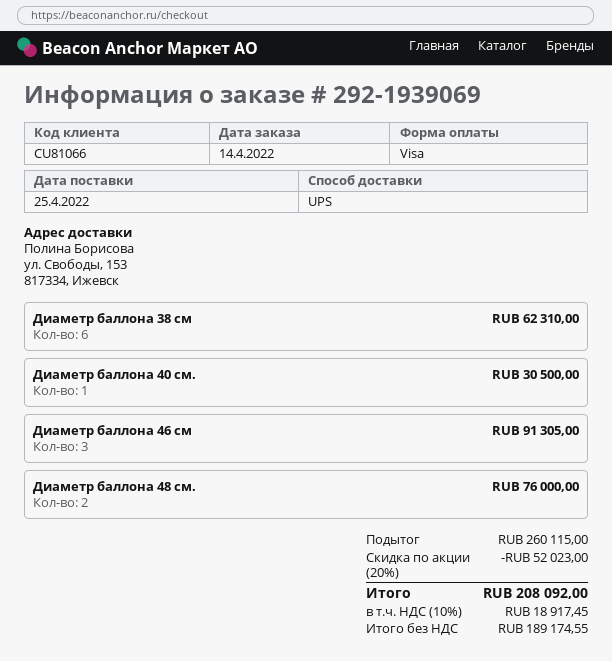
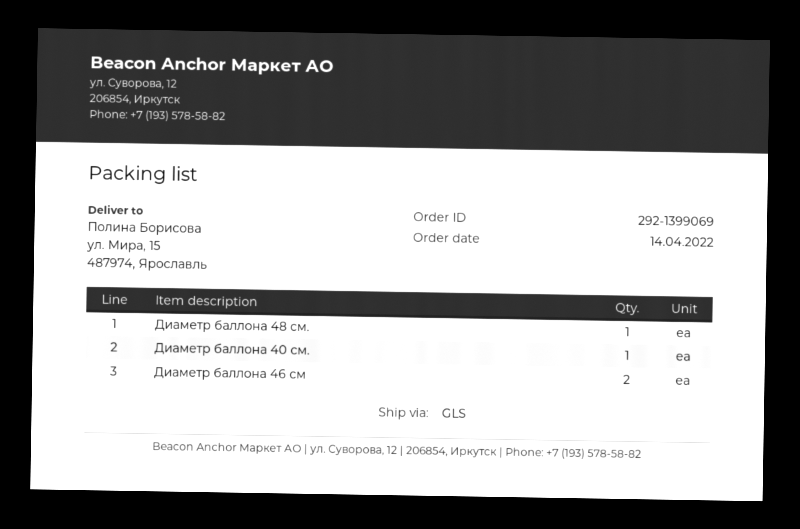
order number: 292-1939069 -> 292-1399069
shipping method: UPS -> GLS
ship to: ул. Свободы, 153, 817334, Ижевск -> ул. Мира, 15, 487974, Ярославль
Диаметр баллона 38 см: 6 -> none
Диаметр баллона 46 см: 3 -> 2
Диаметр баллона 48 см.: 2 -> 1

